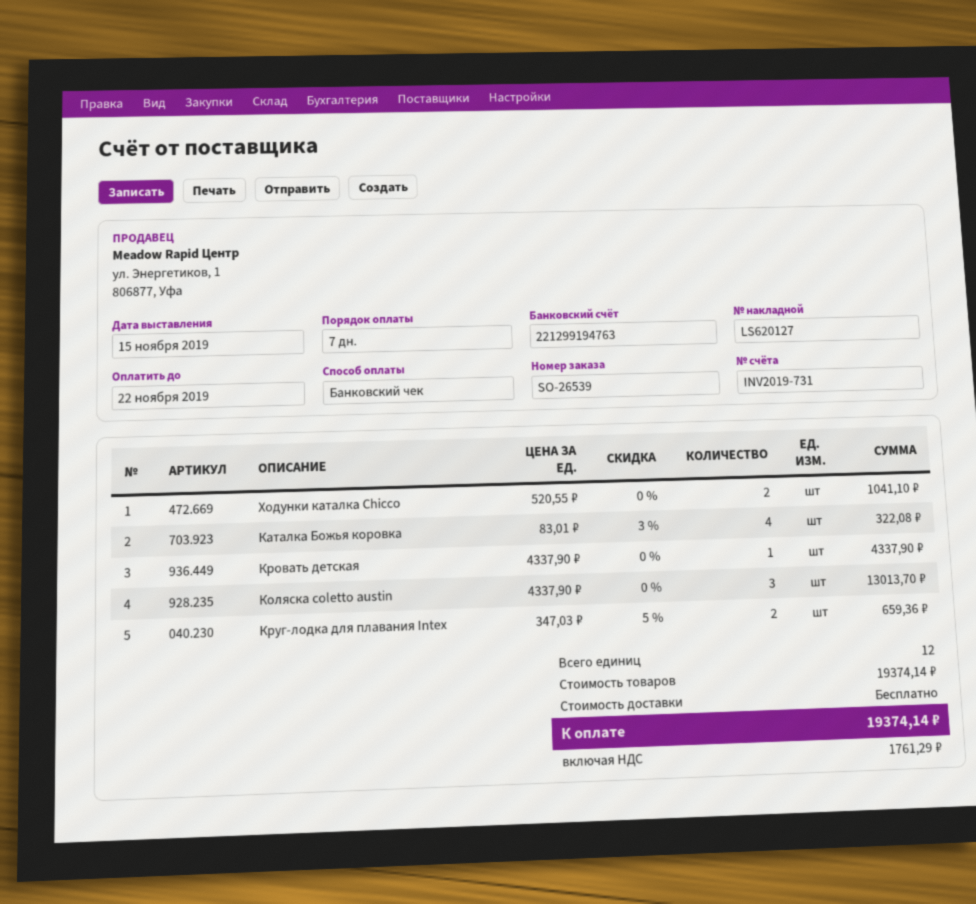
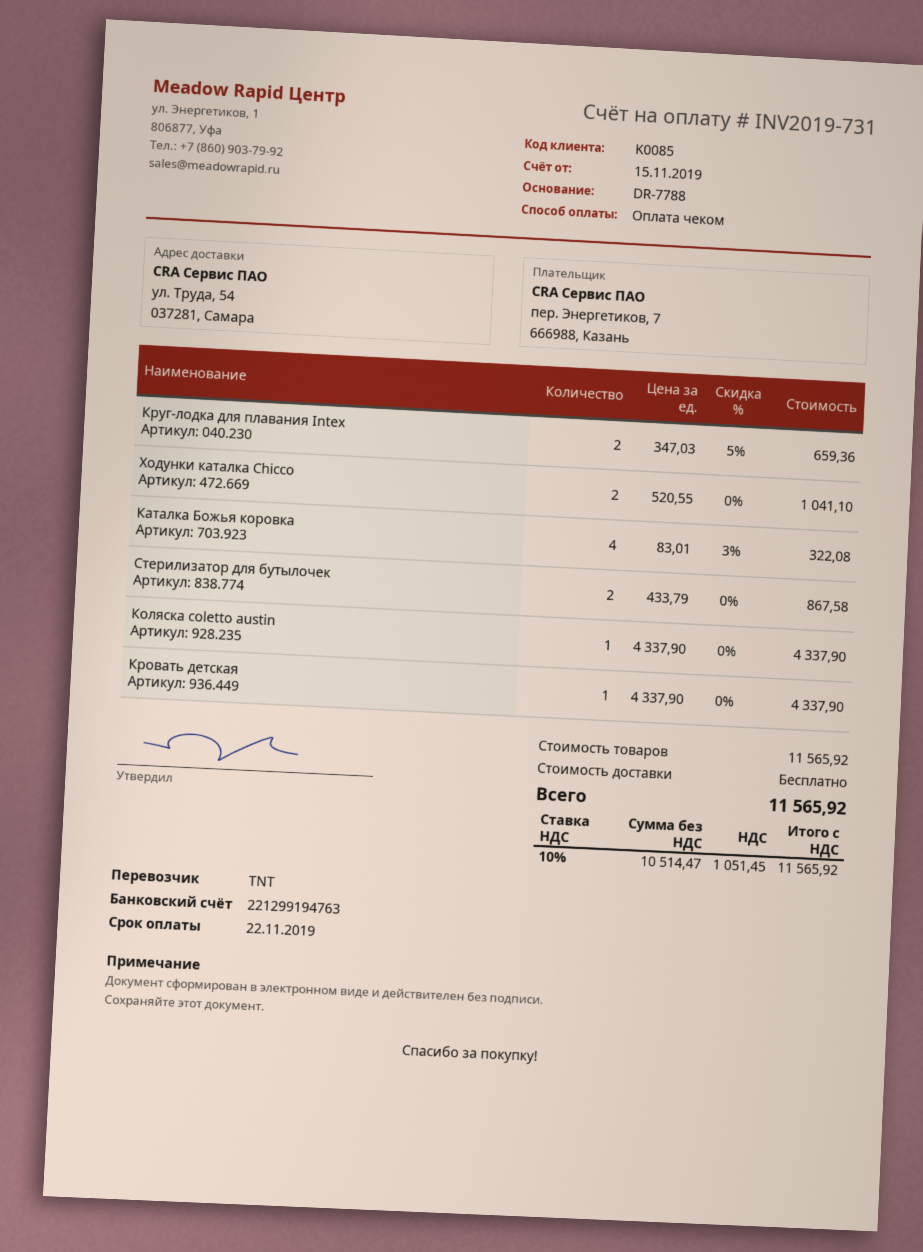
Коляска coletto austin: 3 x 4337.90 = 13013.70 -> 1 x 4337.90 = 4337.90
Стерилизатор для бутылочек: none -> 2 x 433.79 = 867.58
subtotal: 19374.14 -> 11565.92
tax: 1761.29 -> 1051.45
total: 19374.14 -> 11565.92

